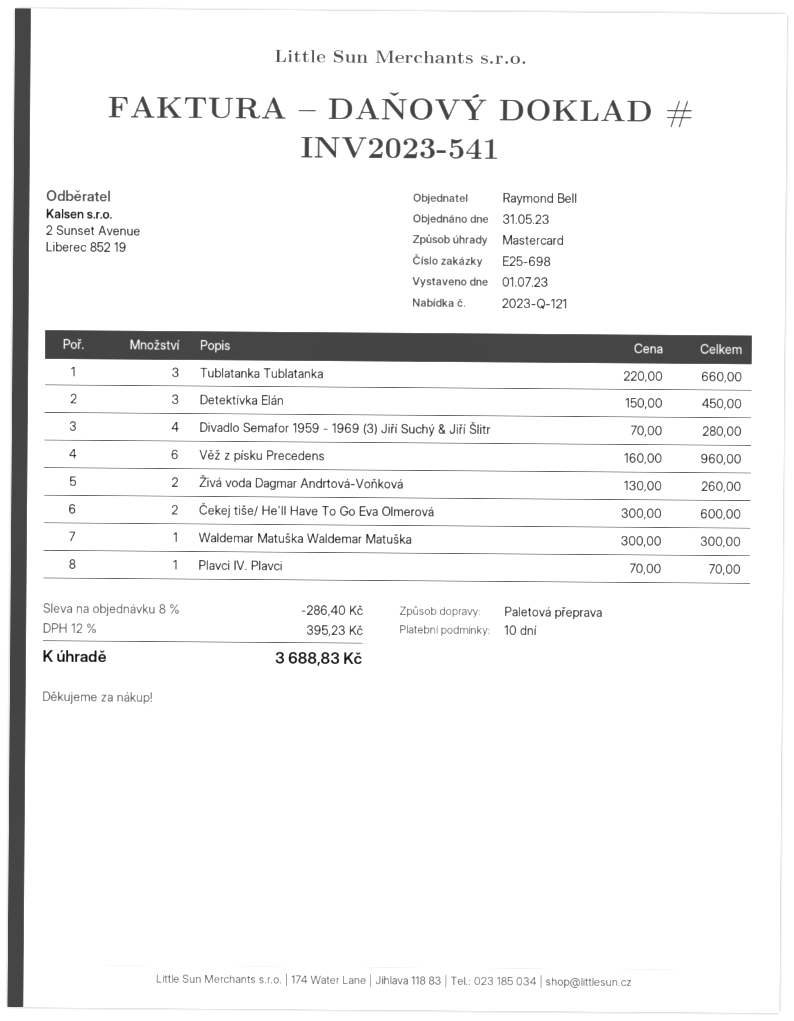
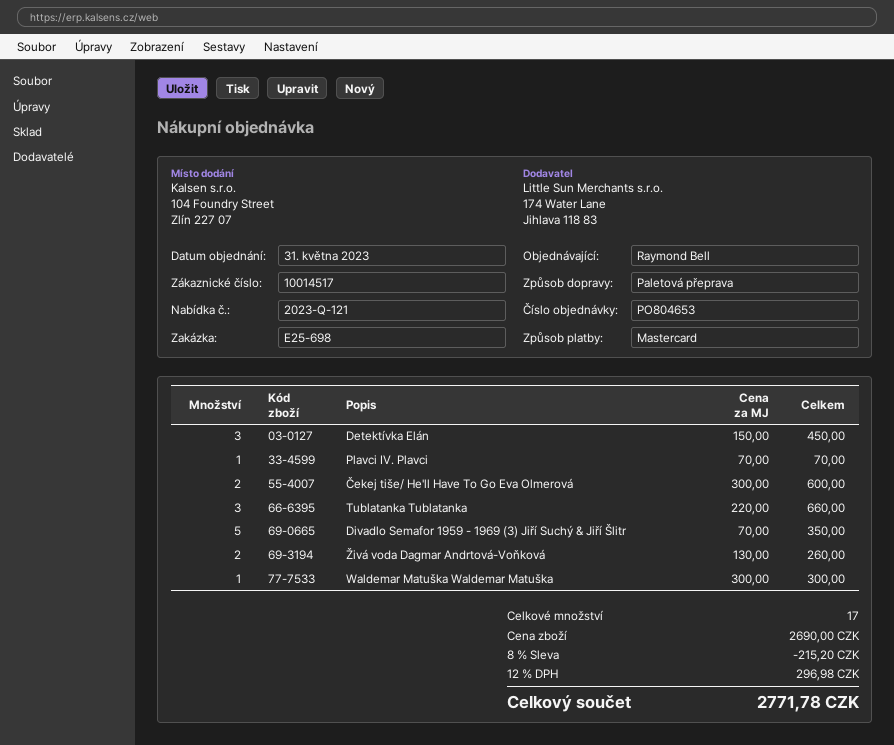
Divadlo Semafor 1959 - 1969 (3) Jiří Suchý & Jiří Šlitr: 4 x 70.00 = 280.00 -> 5 x 70.00 = 350.00
Věž z písku Precedens: 6 x 160.00 = 960.00 -> none
discount: 8% = 286.40 -> 8% = 215.20
tax: 12% = 395.23 -> 12% = 296.98
total: 3688.83 -> 2771.78

